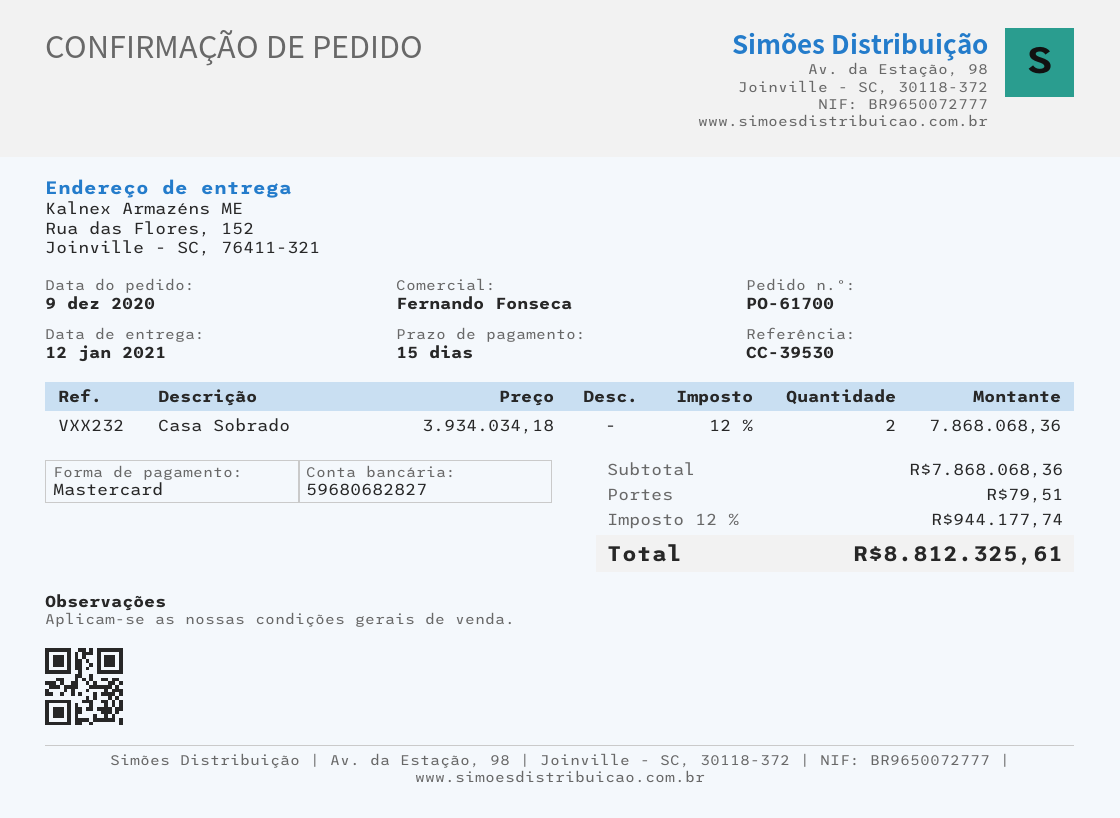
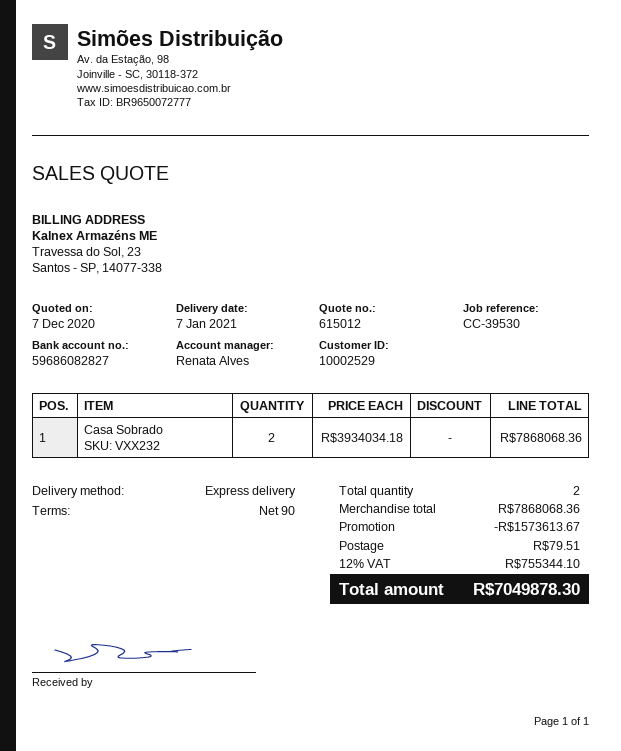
delivery date: 2021-01-12 -> 2021-01-07
payment terms: 15 days -> 90 days
sales rep: Fernando Fonseca -> Renata Alves
bank account: 59680682827 -> 59686082827
discount: none -> 1573613.67
tax: 12% = 944177.74 -> 12% = 755344.10
total: 8812325.61 -> 7049878.30

